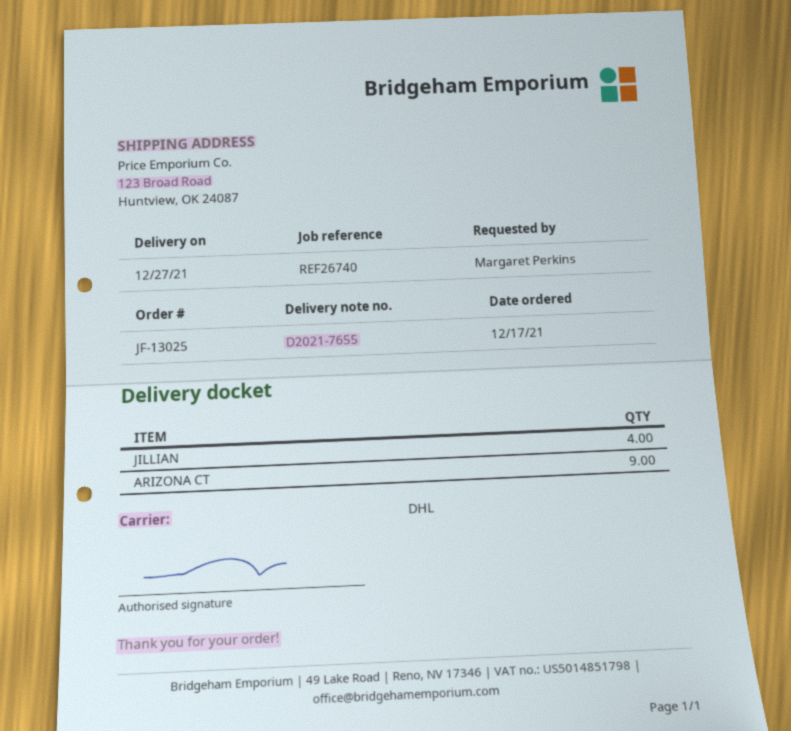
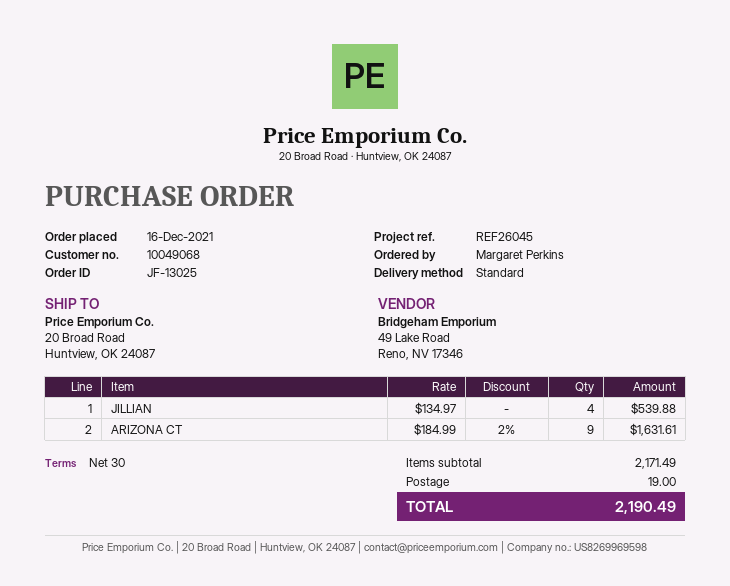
order date: 2021-12-17 -> 2021-12-16
reference: REF26740 -> REF26045
shipping method: DHL -> standard
ship to: 123 Broad Road, Huntview, OK 24087 -> 20 Broad Road, Huntview, OK 24087

